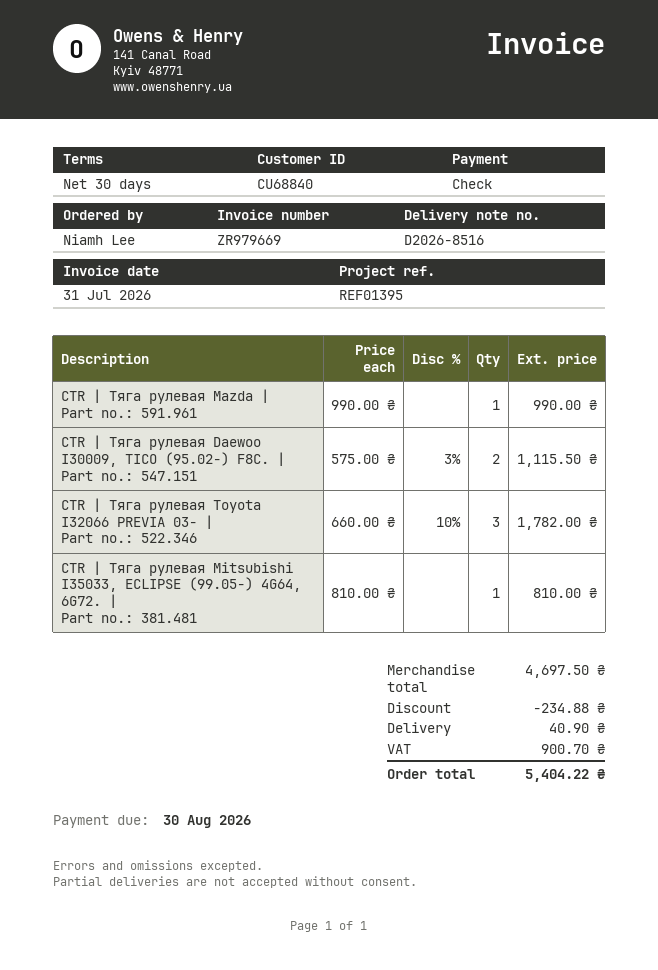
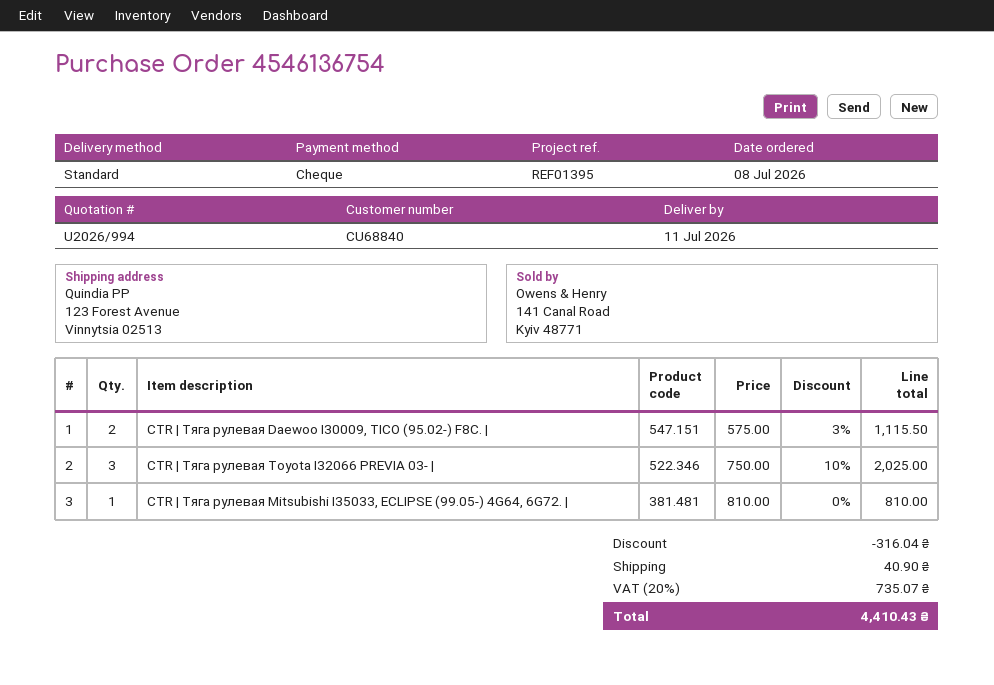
CTR | Тяга рулевая Mazda |: 1 x 990.00 = 990.00 -> none
CTR | Тяга рулевая Toyota I32066 PREVIA 03- |: 3 x 660.00 - 10% = 1782.00 -> 3 x 750.00 - 10% = 2025.00
discount: 234.88 -> 316.04
tax: 900.70 -> 735.07
total: 5404.22 -> 4410.43

